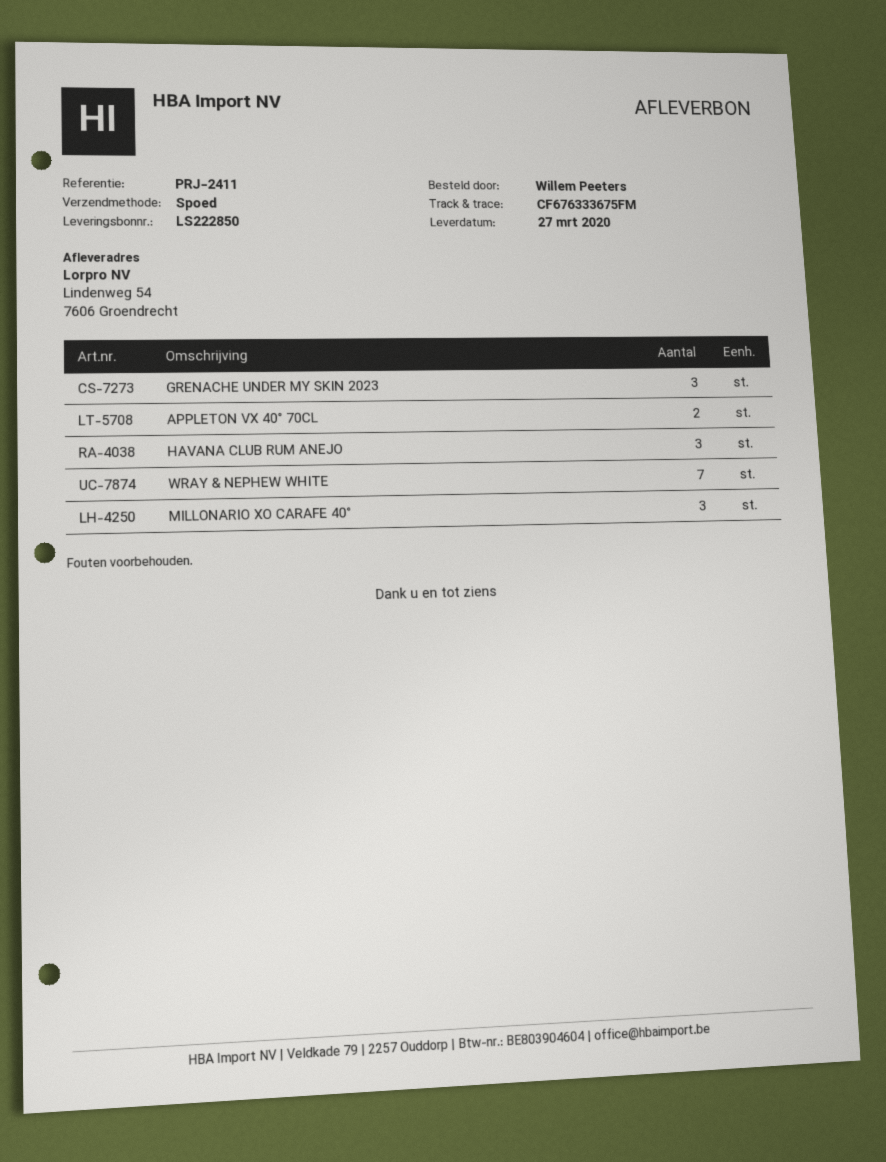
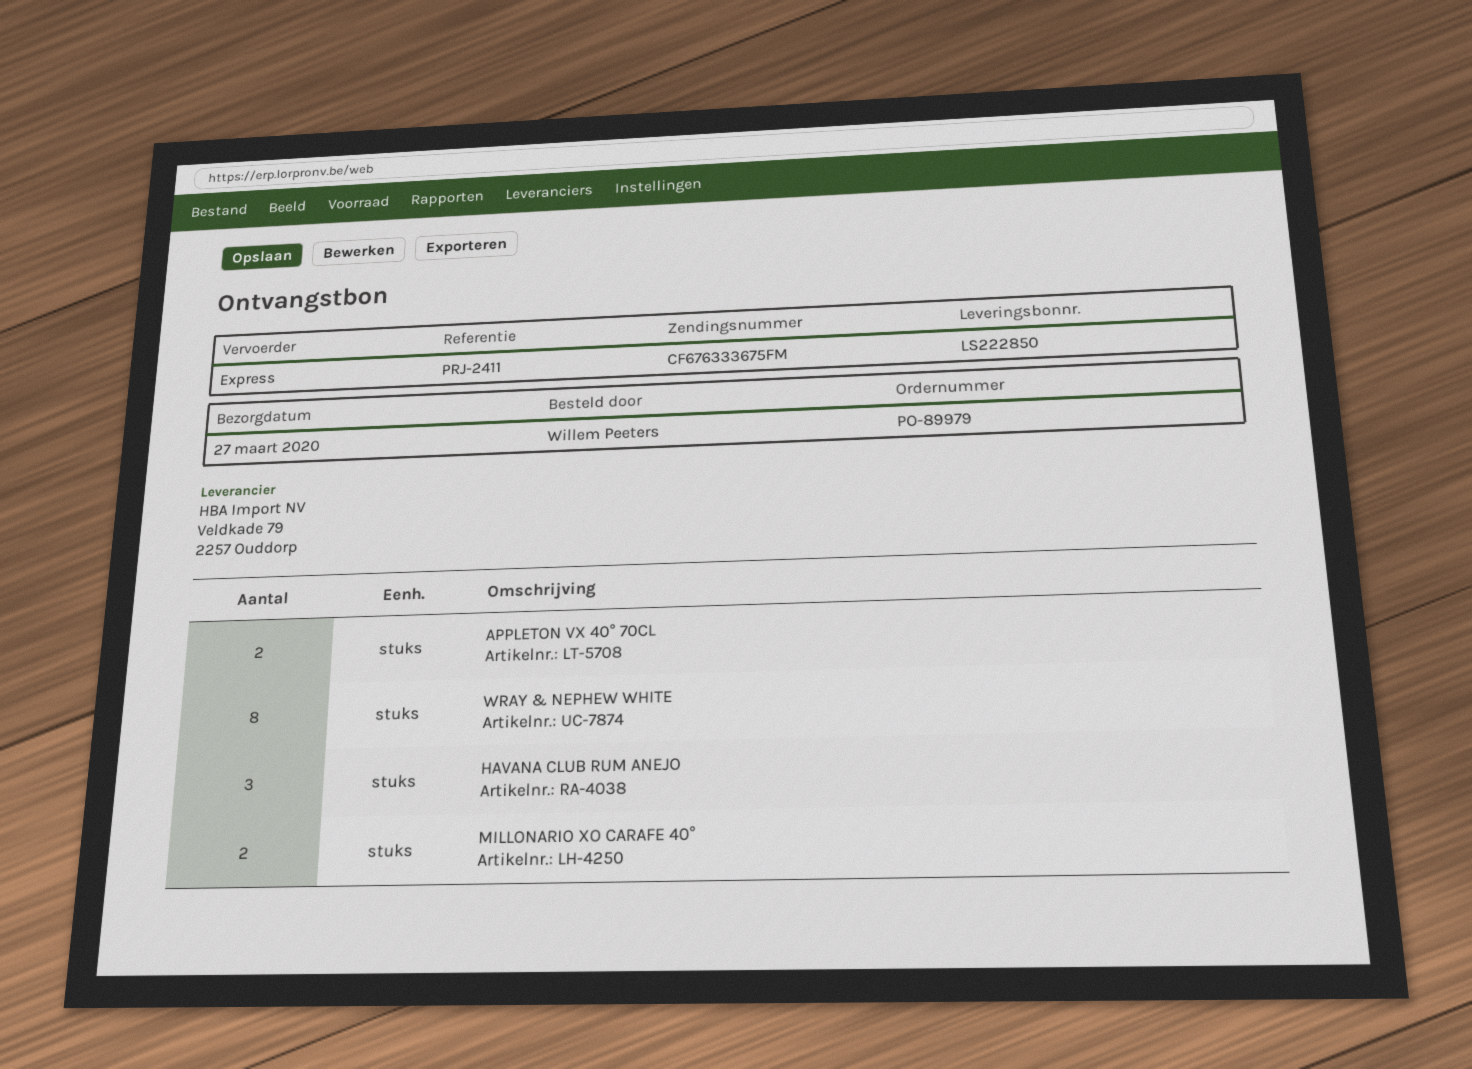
GRENACHE UNDER MY SKIN 2023: 3 -> none
WRAY & NEPHEW WHITE: 7 -> 8
MILLONARIO XO CARAFE 40°: 3 -> 2

